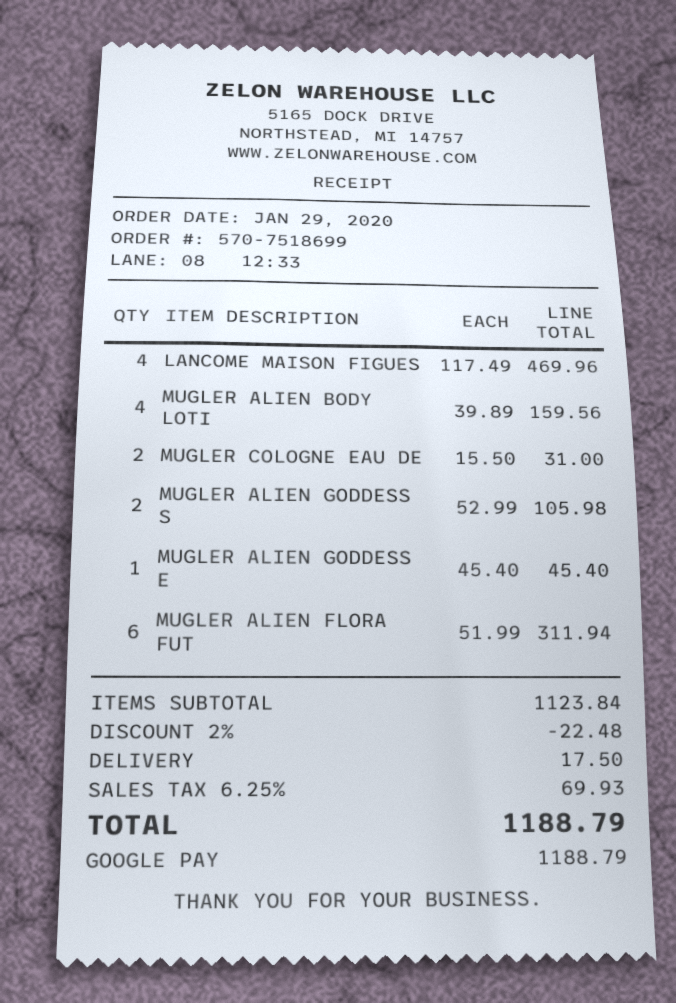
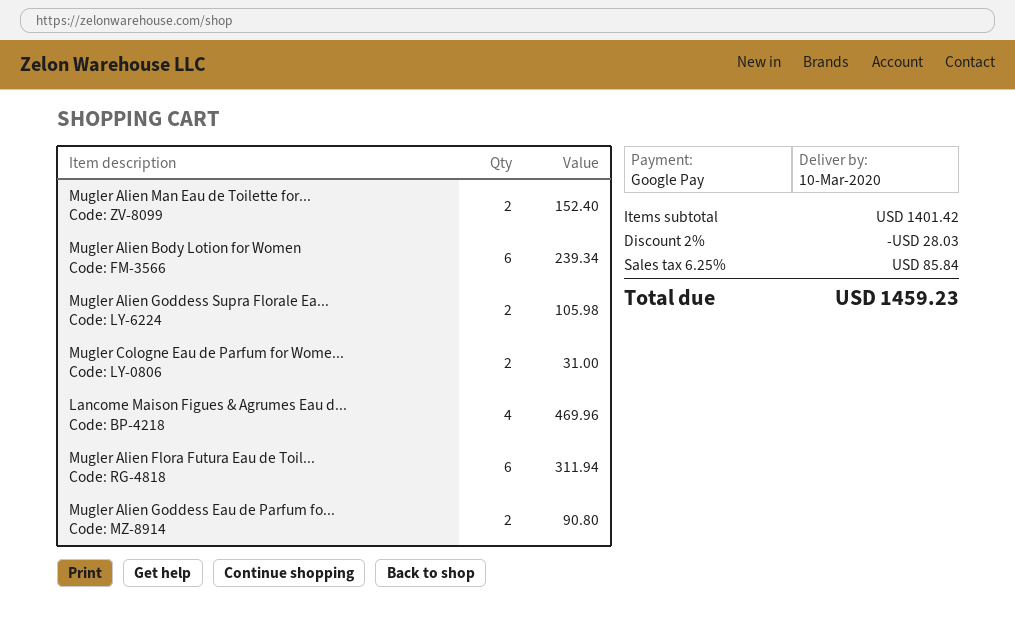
MUGLER ALIEN BODY LOTI: 4 for 159.56 -> 6 for 239.34
MUGLER ALIEN GODDESS E: 1 for 45.40 -> 2 for 90.80
Mugler Alien Man Eau de Toilette for...: none -> 2 for 152.40
subtotal: 1123.84 -> 1401.42
discount: 2% = 22.48 -> 2% = 28.03
shipping: 17.50 -> none
tax: 6.25% = 69.93 -> 6.25% = 85.84
total: 1188.79 -> 1459.23

